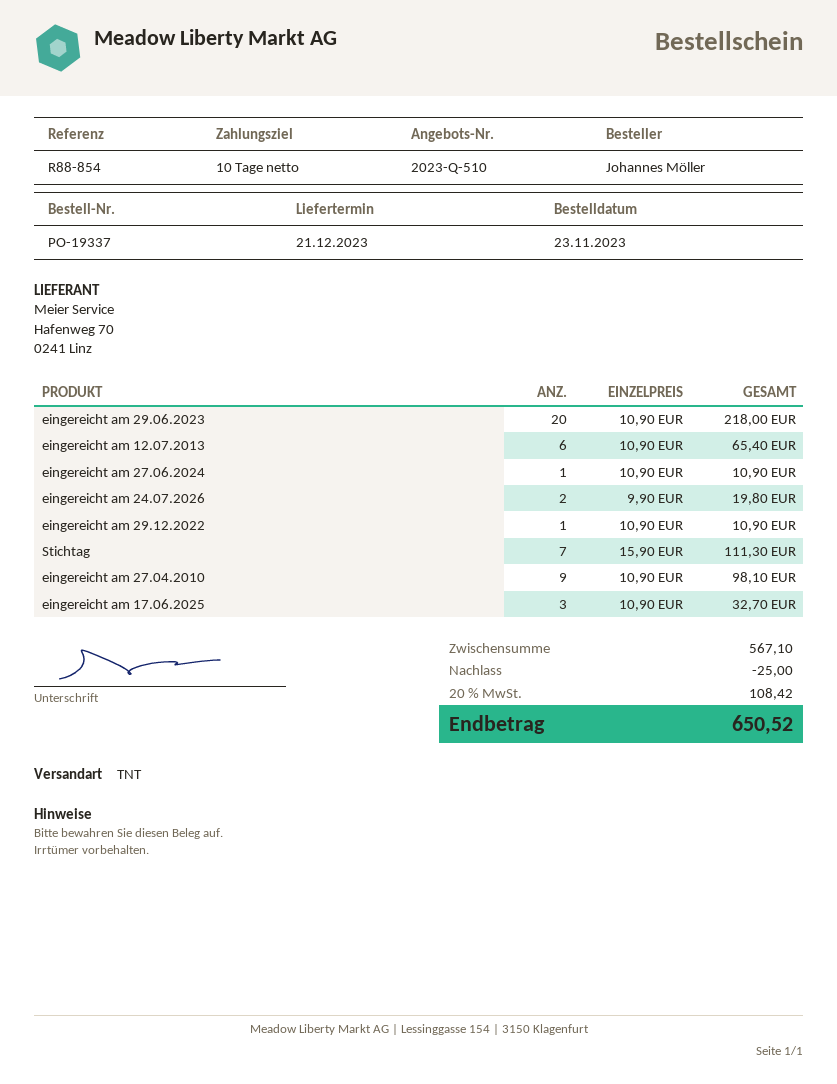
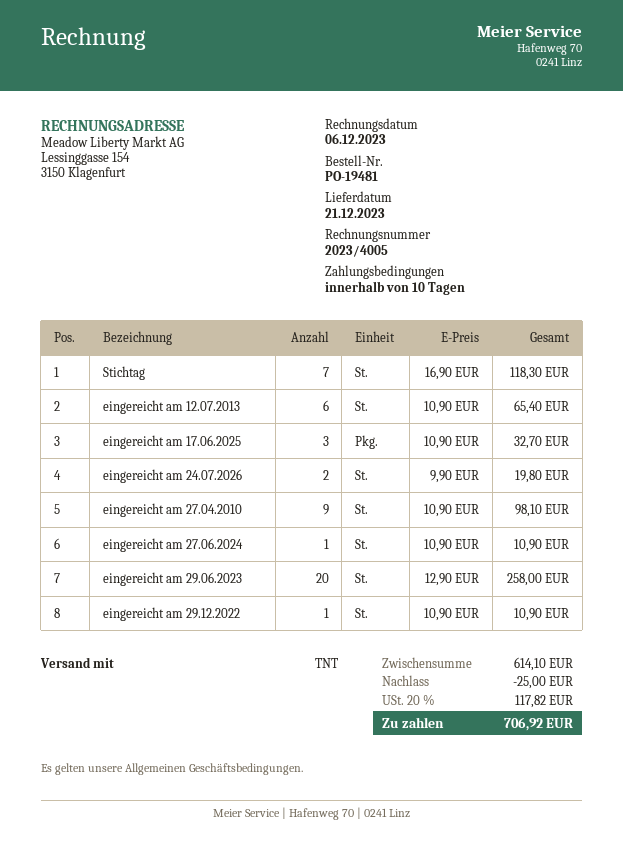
order number: PO-19337 -> PO-19481
eingereicht am 29.06.2023: 20 x 10.90 = 218.00 -> 20 x 12.90 = 258.00
Stichtag: 7 x 15.90 = 111.30 -> 7 x 16.90 = 118.30
subtotal: 567.10 -> 614.10
tax: 20% = 108.42 -> 20% = 117.82
total: 650.52 -> 706.92

